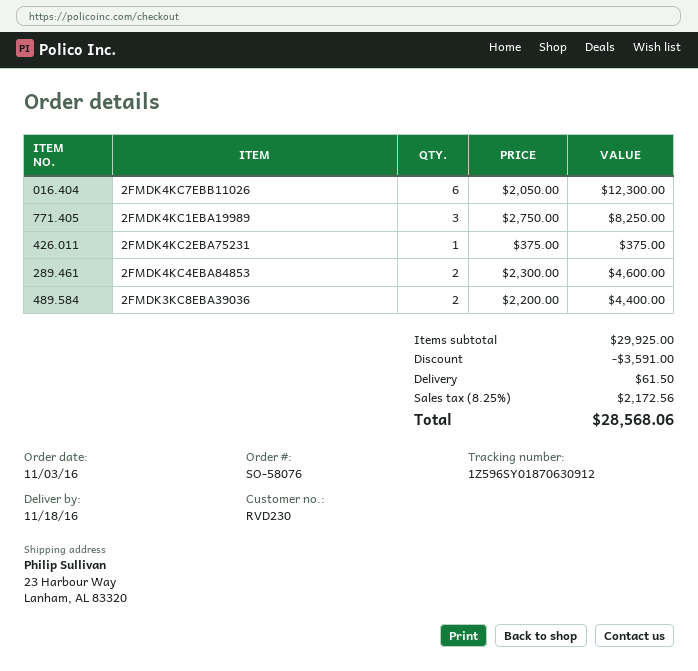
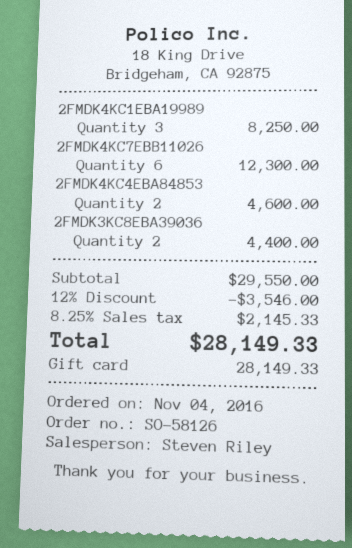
order number: SO-58076 -> SO-58126
order date: 2016-11-03 -> 2016-11-04
2FMDK4KC2EBA75231: 1 for 375.00 -> none
subtotal: 29925.00 -> 29550.00
discount: 3591.00 -> 3546.00
shipping: 61.50 -> none
tax: 8.25% = 2172.56 -> 8.25% = 2145.33
total: 28568.06 -> 28149.33

